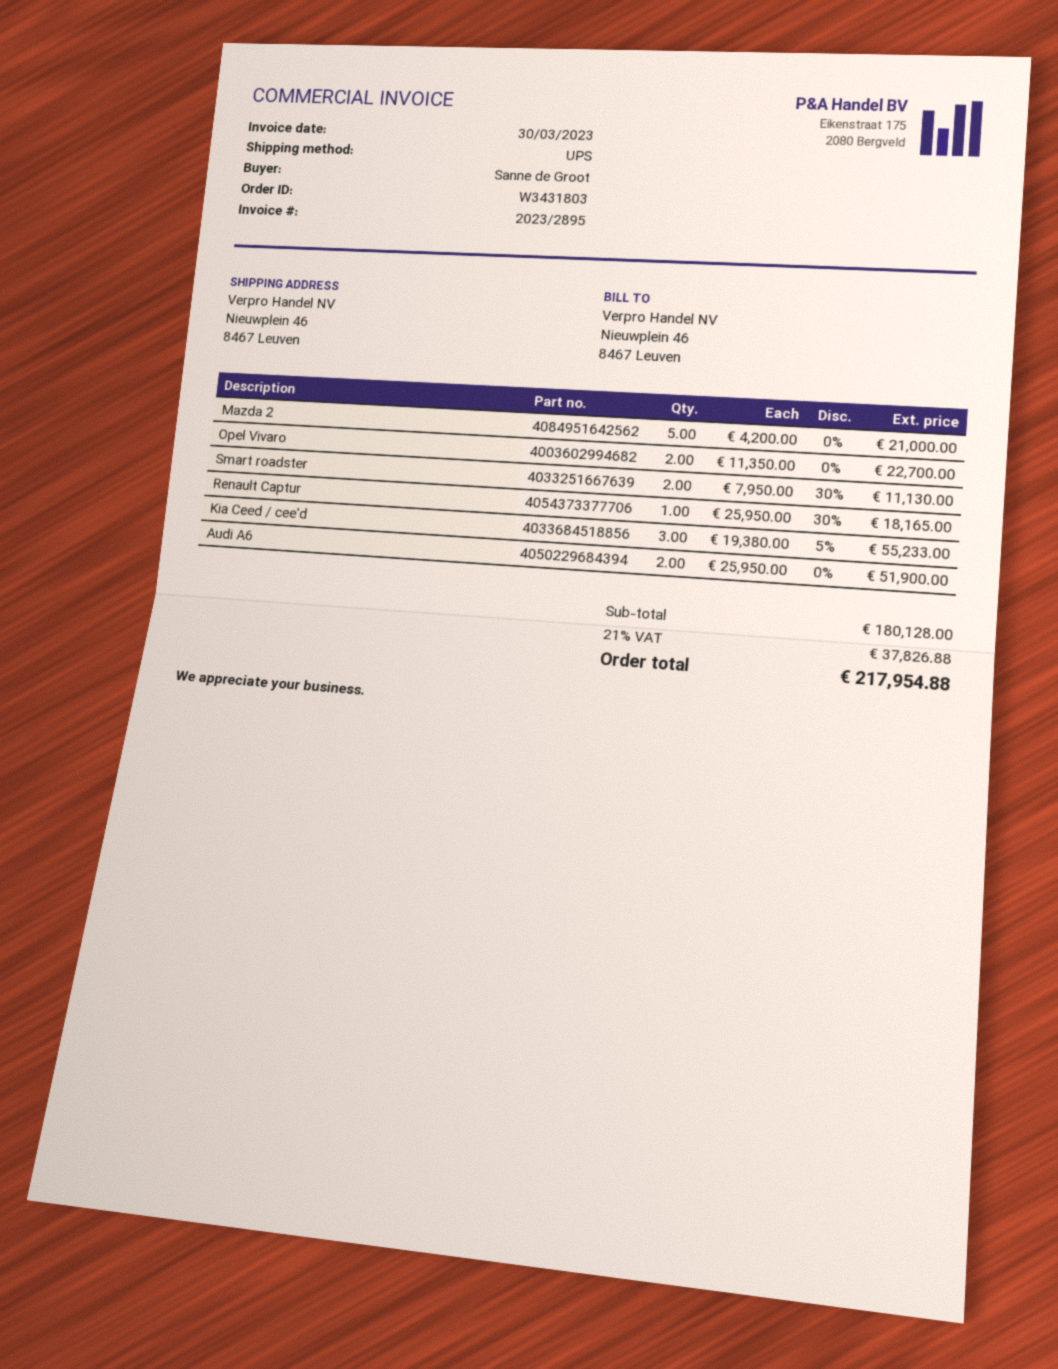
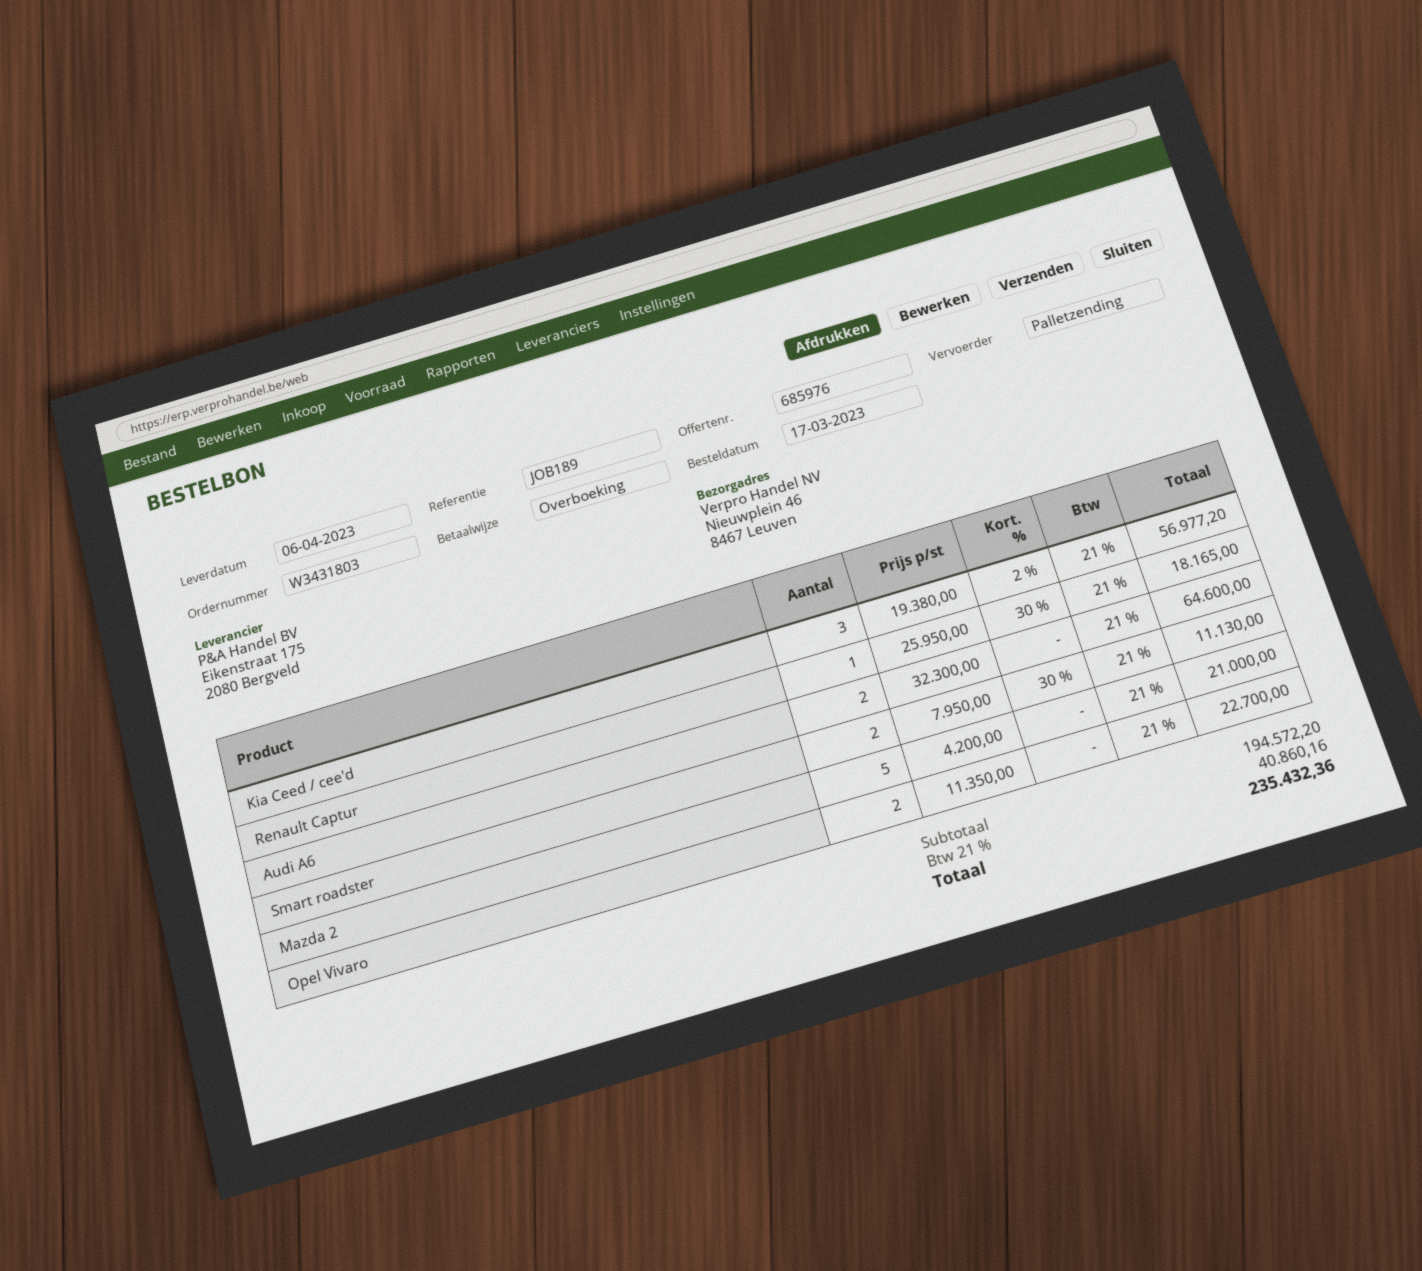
shipping method: UPS -> pallet freight
Kia Ceed / cee'd: 3 x 19380.00 - 5% = 55233.00 -> 3 x 19380.00 - 2% = 56977.20
Audi A6: 2 x 25950.00 = 51900.00 -> 2 x 32300.00 = 64600.00
subtotal: 180128.00 -> 194572.20
tax: 21% = 37826.88 -> 21% = 40860.16
total: 217954.88 -> 235432.36

